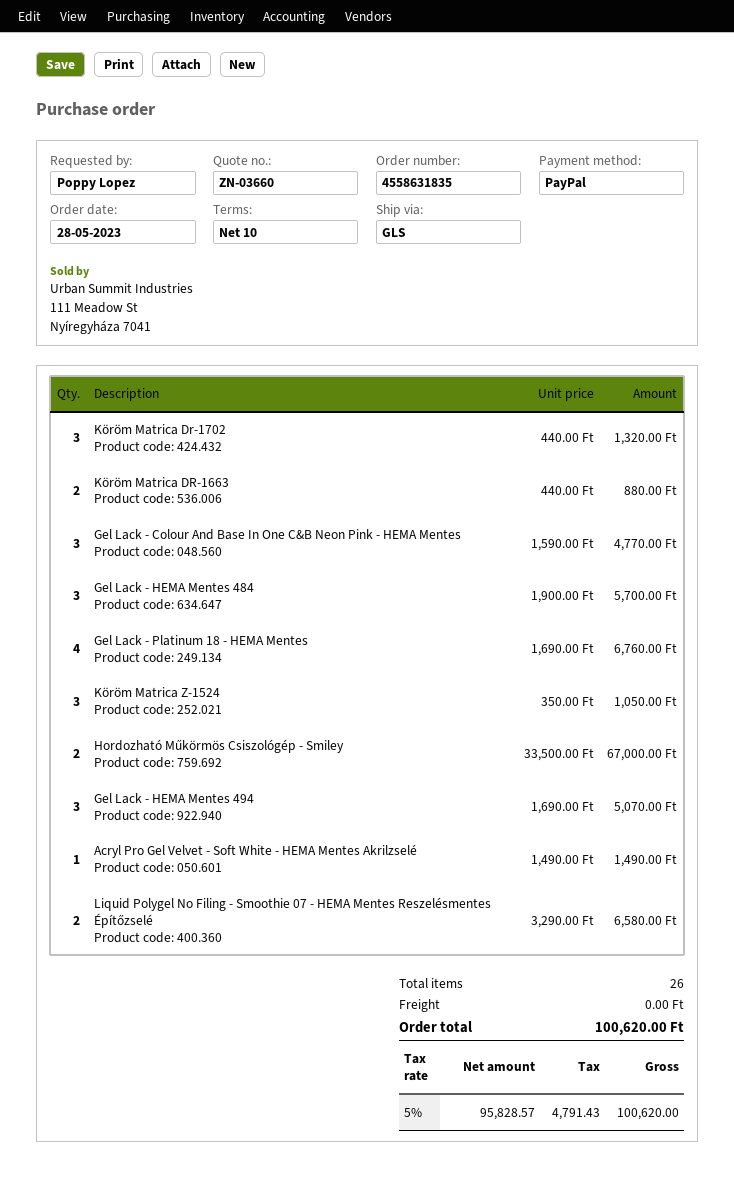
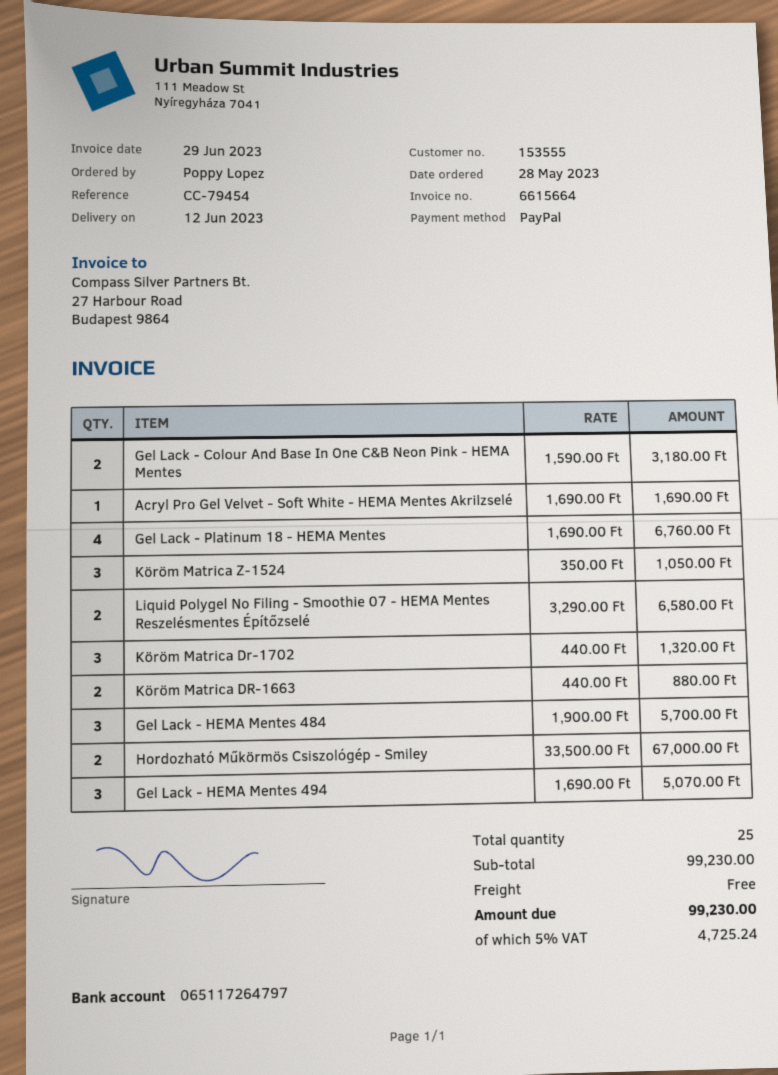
Gel Lack - Colour And Base In One C&B Neon Pink - HEMA Mentes: 3 x 1590.00 = 4770.00 -> 2 x 1590.00 = 3180.00
Acryl Pro Gel Velvet - Soft White - HEMA Mentes Akrilzselé: 1 x 1490.00 = 1490.00 -> 1 x 1690.00 = 1690.00
total quantity: 26 -> 25
tax: 5% = 4791.43 -> 5% = 4725.24
total: 100620.00 -> 99230.00

